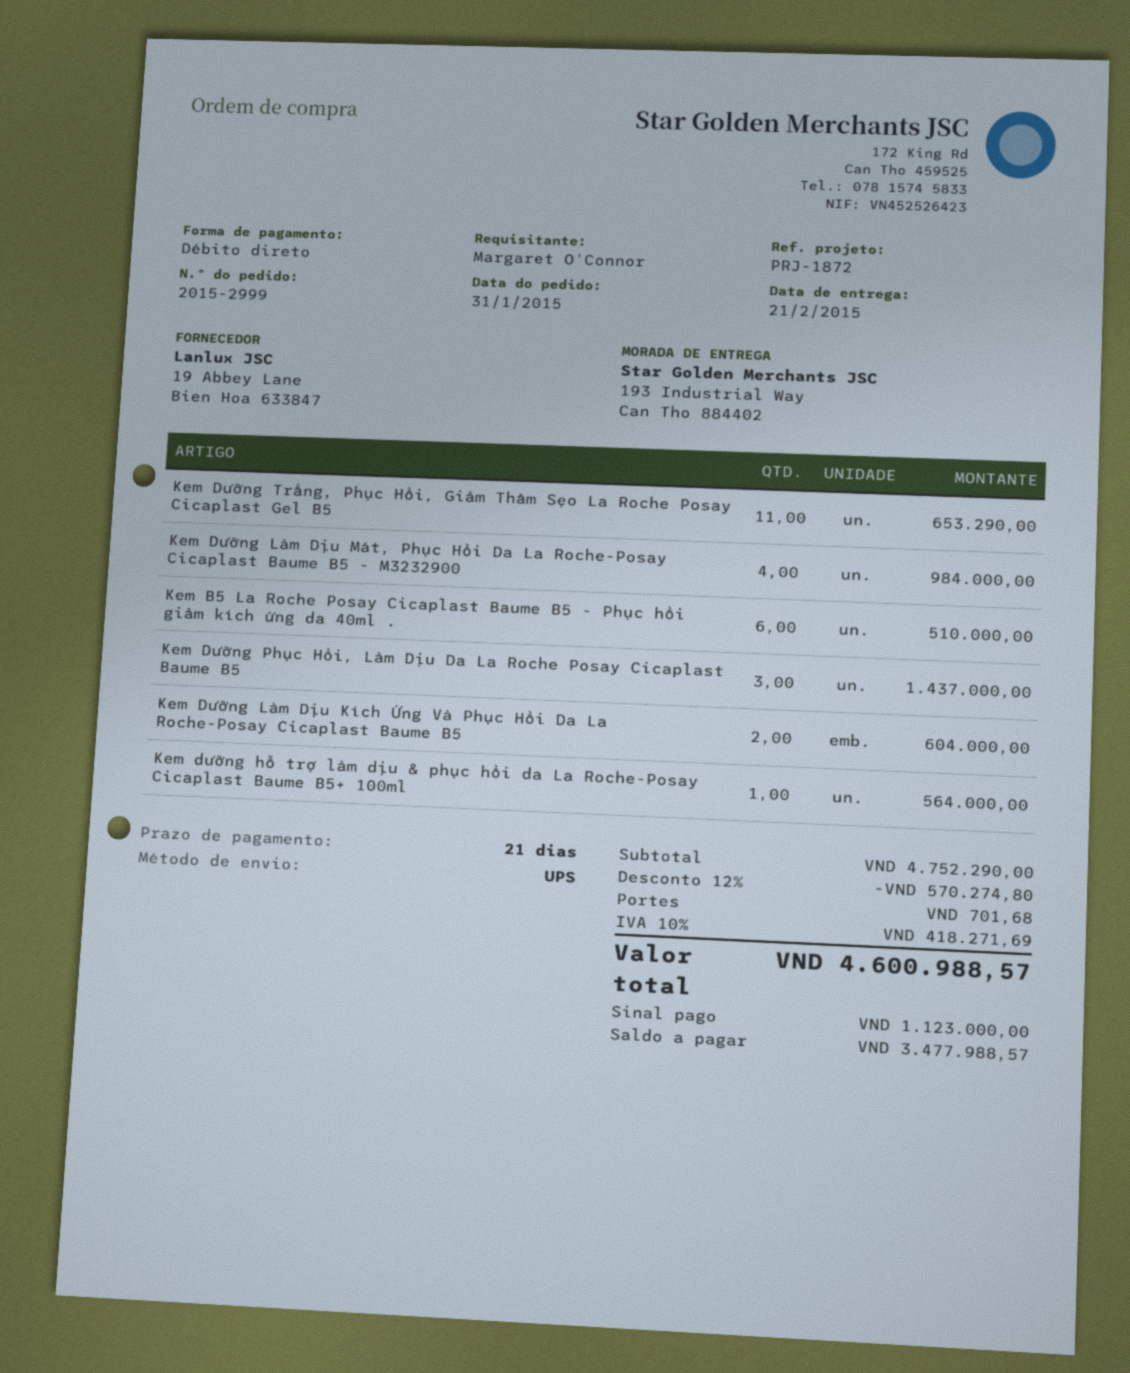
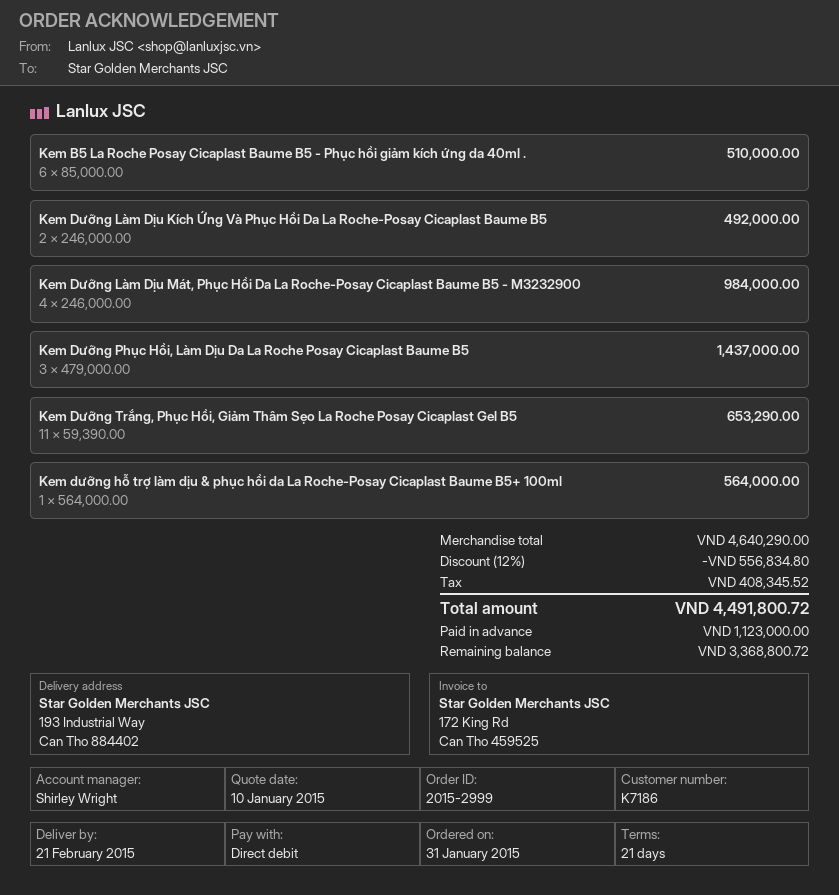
Kem Dưỡng Làm Dịu Kích Ứng Và Phục Hồi Da La Roche-Posay Cicaplast Baume B5: 2 for 604000.00 -> 2 for 492000.00
subtotal: 4752290.00 -> 4640290.00
discount: 12% = 570274.80 -> 12% = 556834.80
shipping: 701.68 -> none
tax: 418271.69 -> 408345.52
total: 4600988.57 -> 4491800.72
balance: 3477988.57 -> 3368800.72

